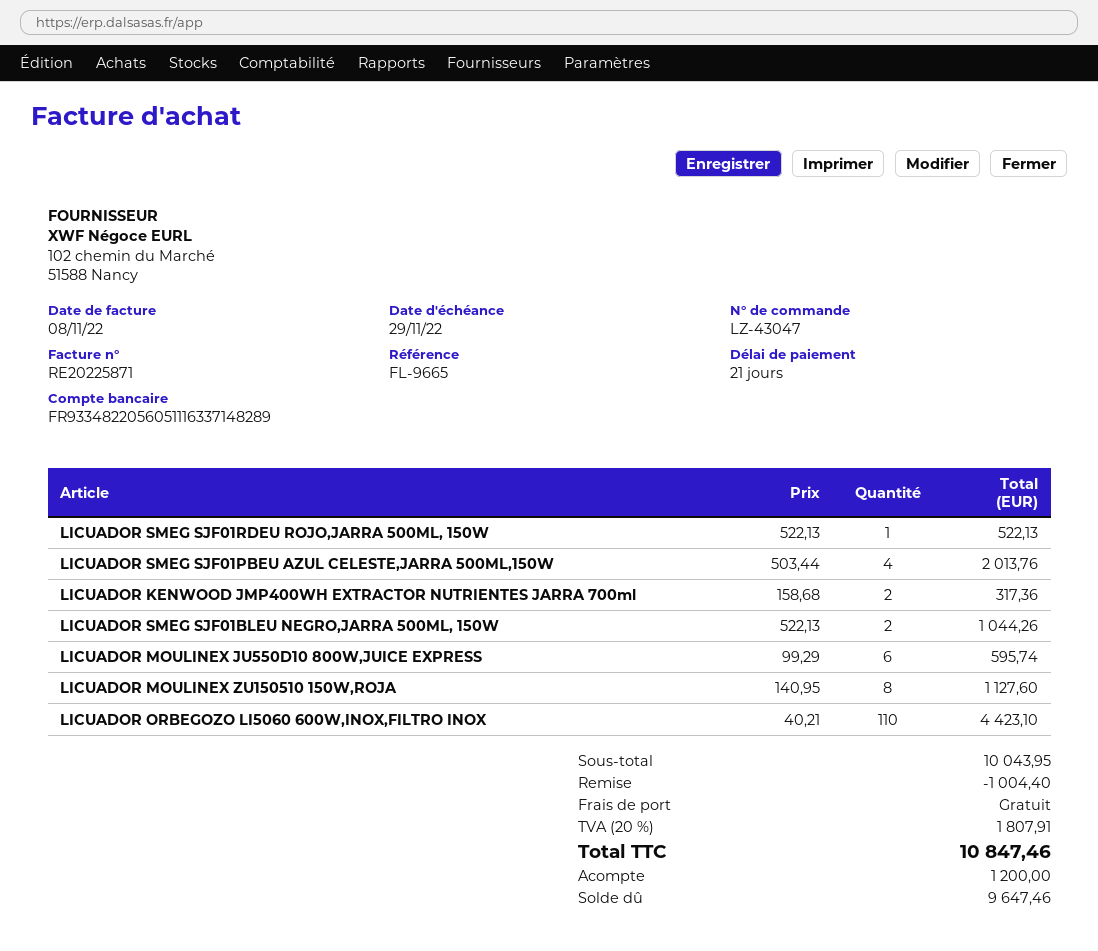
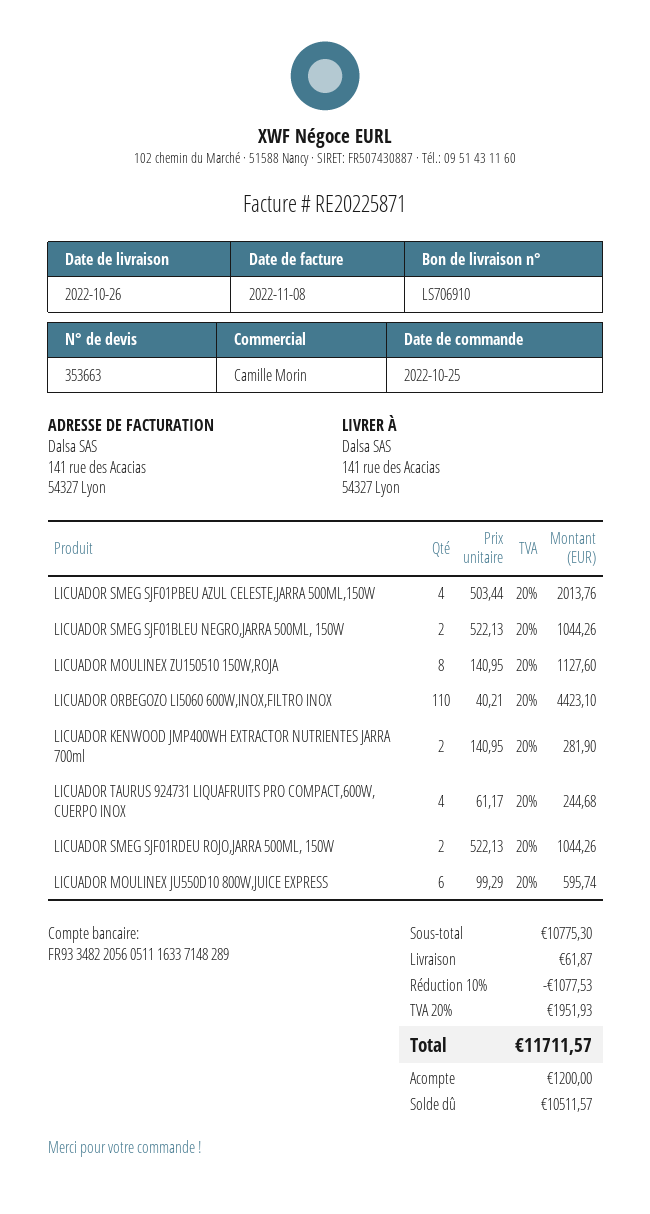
LICUADOR SMEG SJF01RDEU ROJO,JARRA 500ML, 150W: 1 x 522.13 = 522.13 -> 2 x 522.13 = 1044.26
LICUADOR KENWOOD JMP400WH EXTRACTOR NUTRIENTES JARRA 700ml: 2 x 158.68 = 317.36 -> 2 x 140.95 = 281.90
LICUADOR TAURUS 924731 LIQUAFRUITS PRO COMPACT,600W, CUERPO INOX: none -> 4 x 61.17 = 244.68
subtotal: 10043.95 -> 10775.30
discount: 1004.40 -> 1077.53
shipping: 0.00 -> 61.87
tax: 20% = 1807.91 -> 20% = 1951.93
total: 10847.46 -> 11711.57
balance: 9647.46 -> 10511.57

